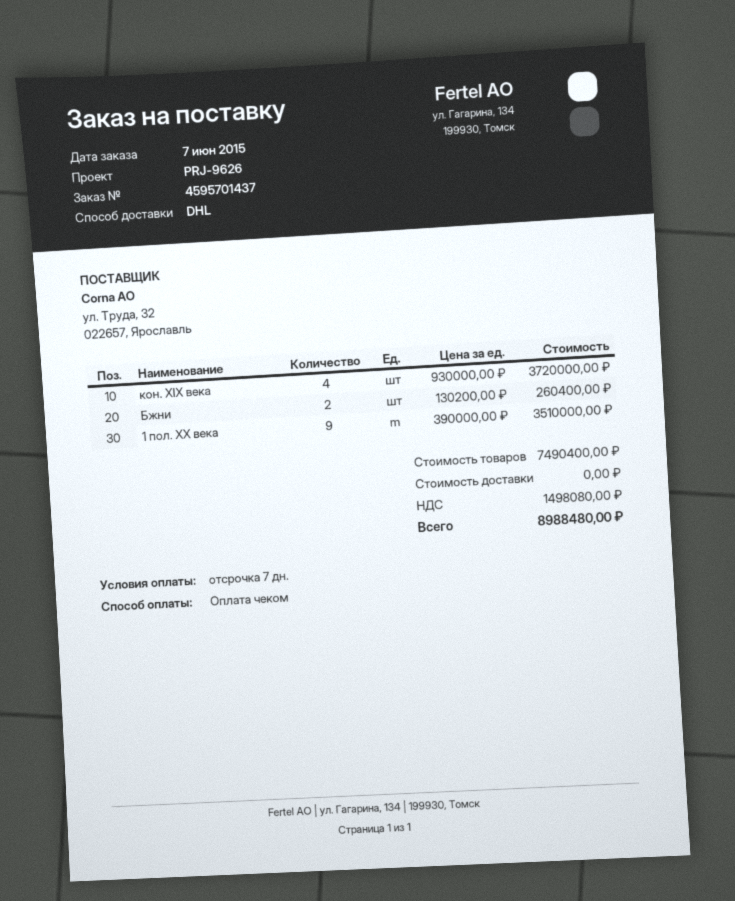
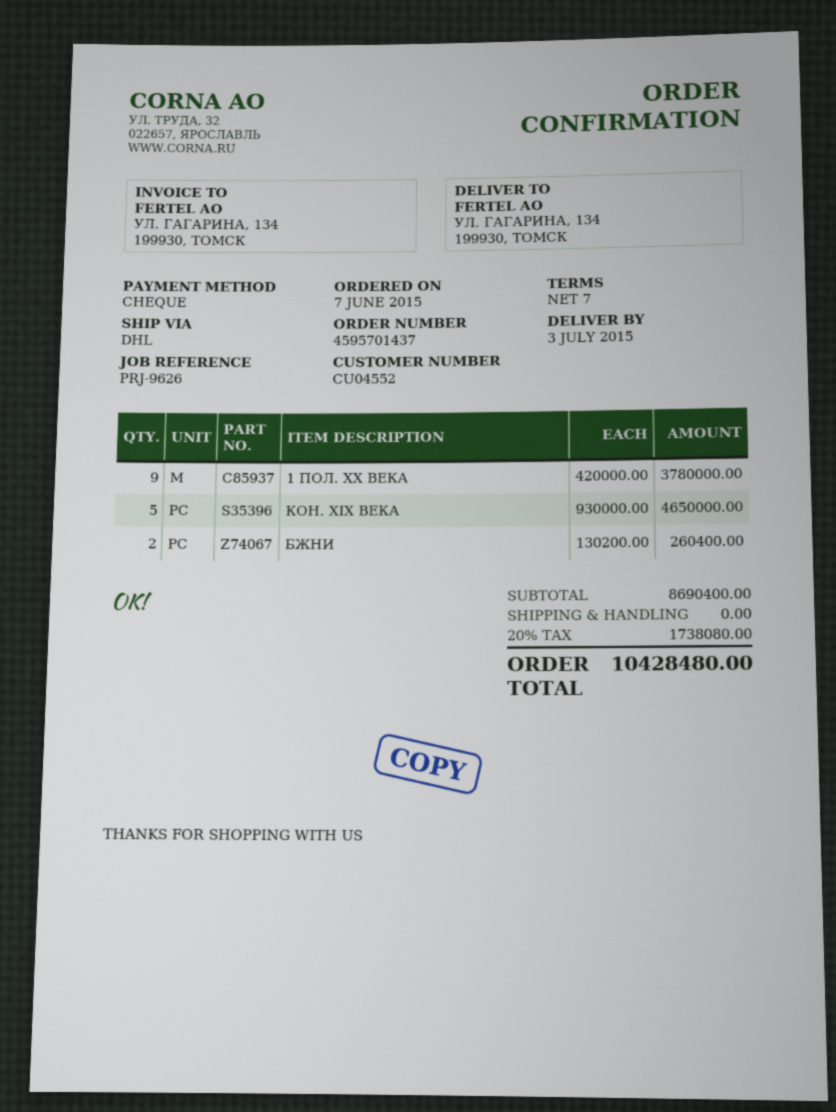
кон. ХIX века: 4 x 930000.00 = 3720000.00 -> 5 x 930000.00 = 4650000.00
1 пол. XX века: 9 x 390000.00 = 3510000.00 -> 9 x 420000.00 = 3780000.00
subtotal: 7490400.00 -> 8690400.00
tax: 1498080.00 -> 1738080.00
total: 8988480.00 -> 10428480.00

